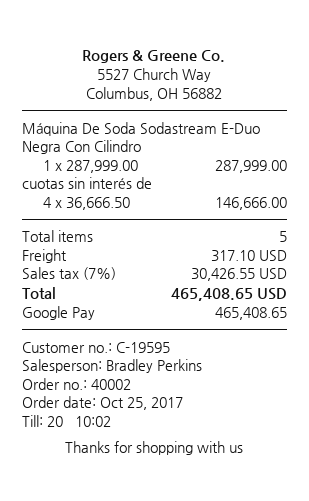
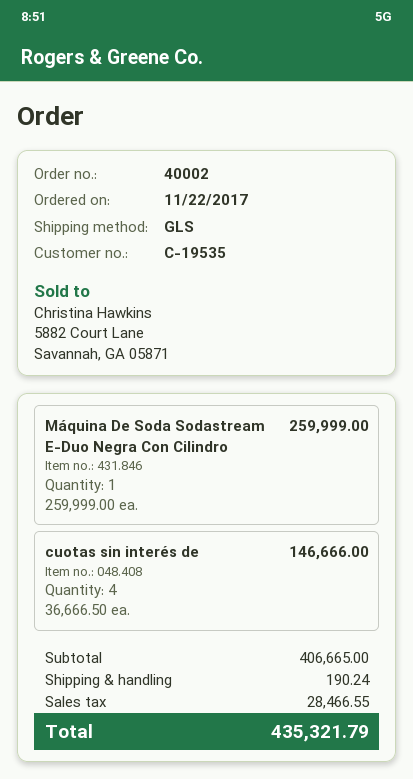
order date: 2017-10-25 -> 2017-11-22
customer number: C-19595 -> C-19535
Máquina De Soda Sodastream E-Duo Negra Con Cilindro: 1 x 287999.00 = 287999.00 -> 1 x 259999.00 = 259999.00
shipping: 317.10 -> 190.24
tax: 30426.55 -> 28466.55
total: 465408.65 -> 435321.79

